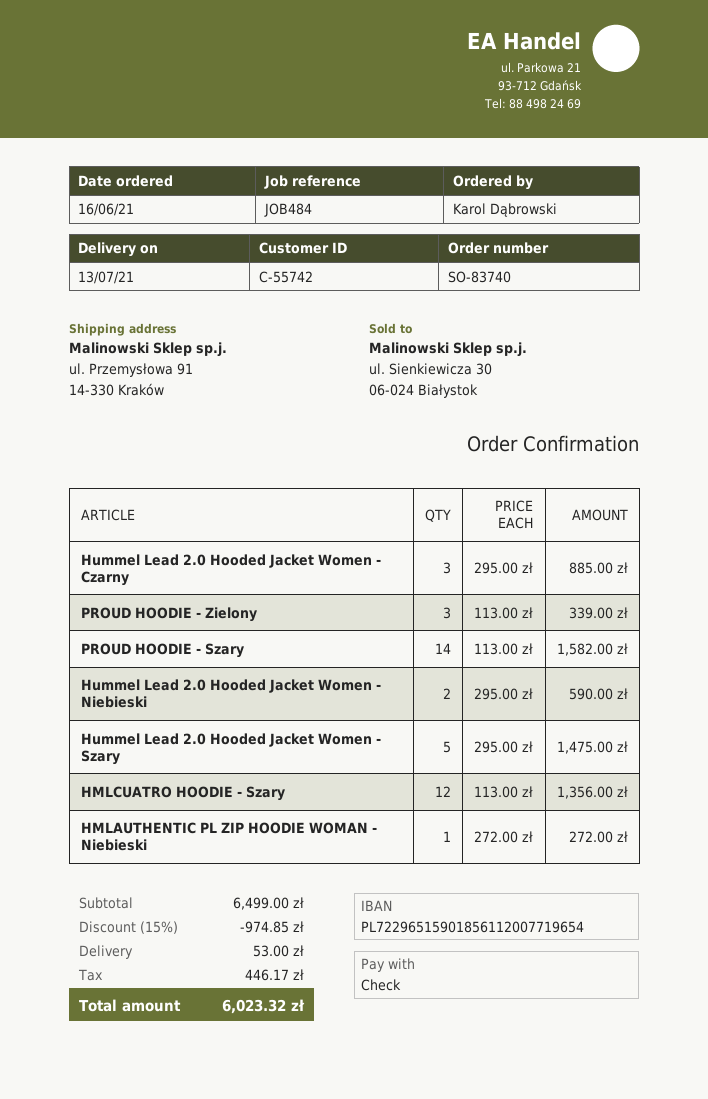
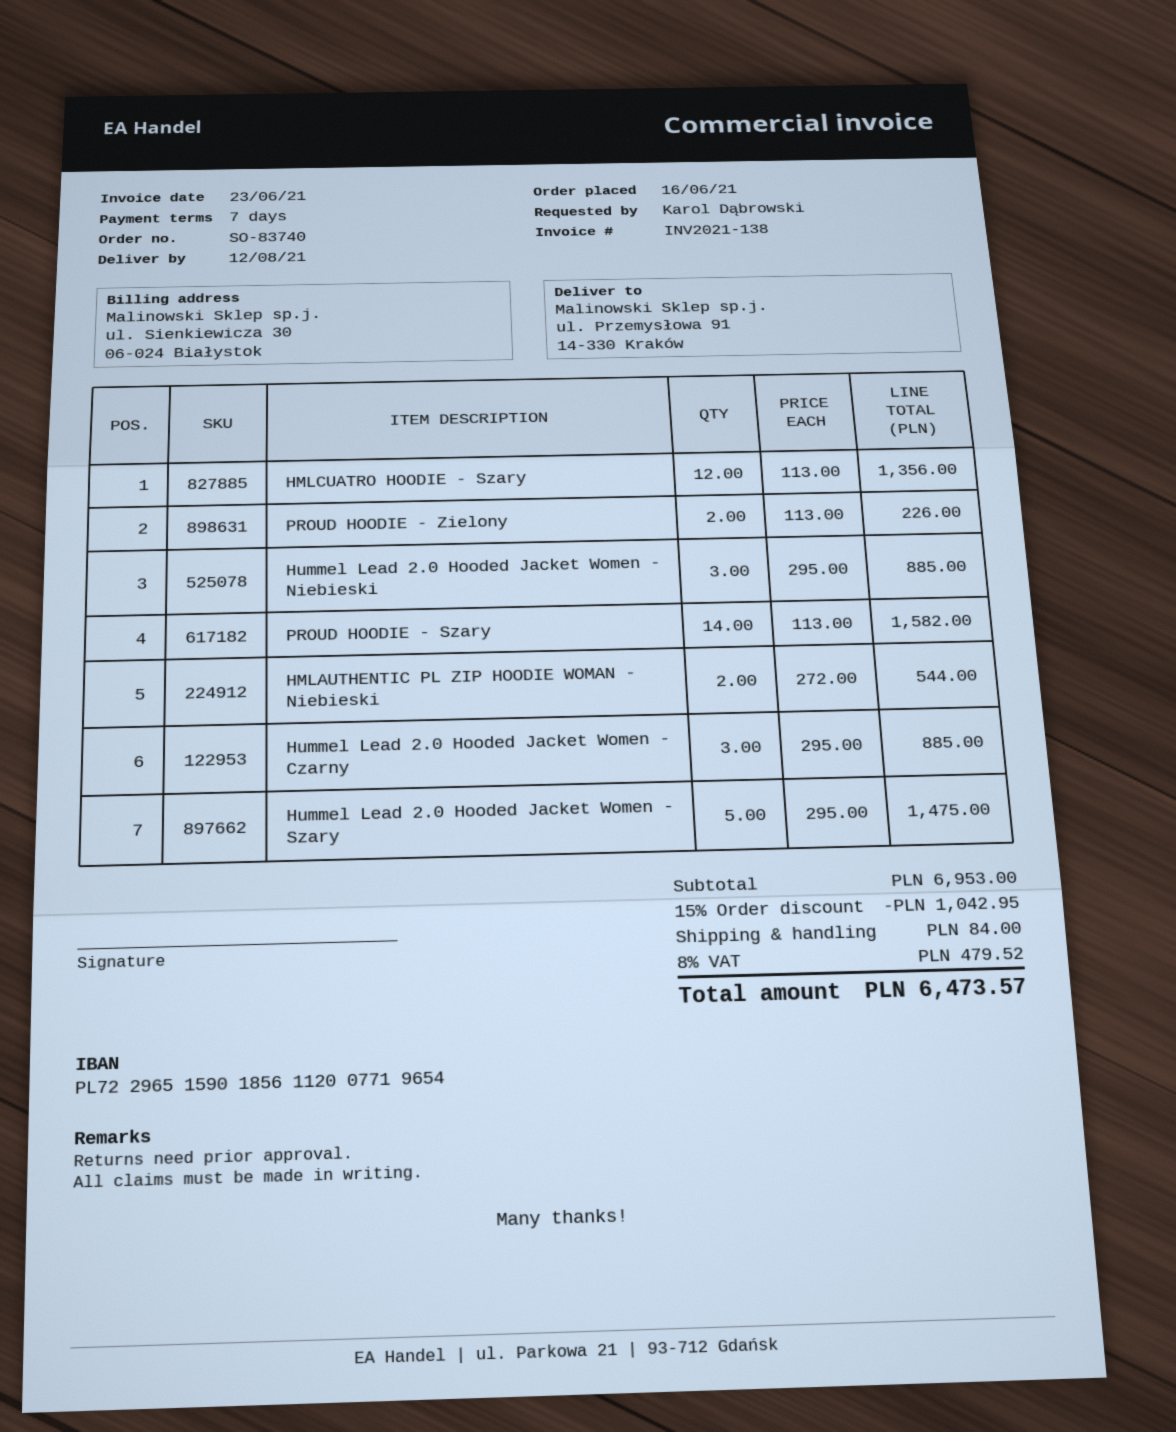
delivery date: 2021-07-13 -> 2021-08-12
PROUD HOODIE - Zielony: 3 x 113.00 = 339.00 -> 2 x 113.00 = 226.00
Hummel Lead 2.0 Hooded Jacket Women - Niebieski: 2 x 295.00 = 590.00 -> 3 x 295.00 = 885.00
HMLAUTHENTIC PL ZIP HOODIE WOMAN - Niebieski: 1 x 272.00 = 272.00 -> 2 x 272.00 = 544.00
subtotal: 6499.00 -> 6953.00
discount: 15% = 974.85 -> 15% = 1042.95
shipping: 53.00 -> 84.00
tax: 446.17 -> 479.52
total: 6023.32 -> 6473.57

